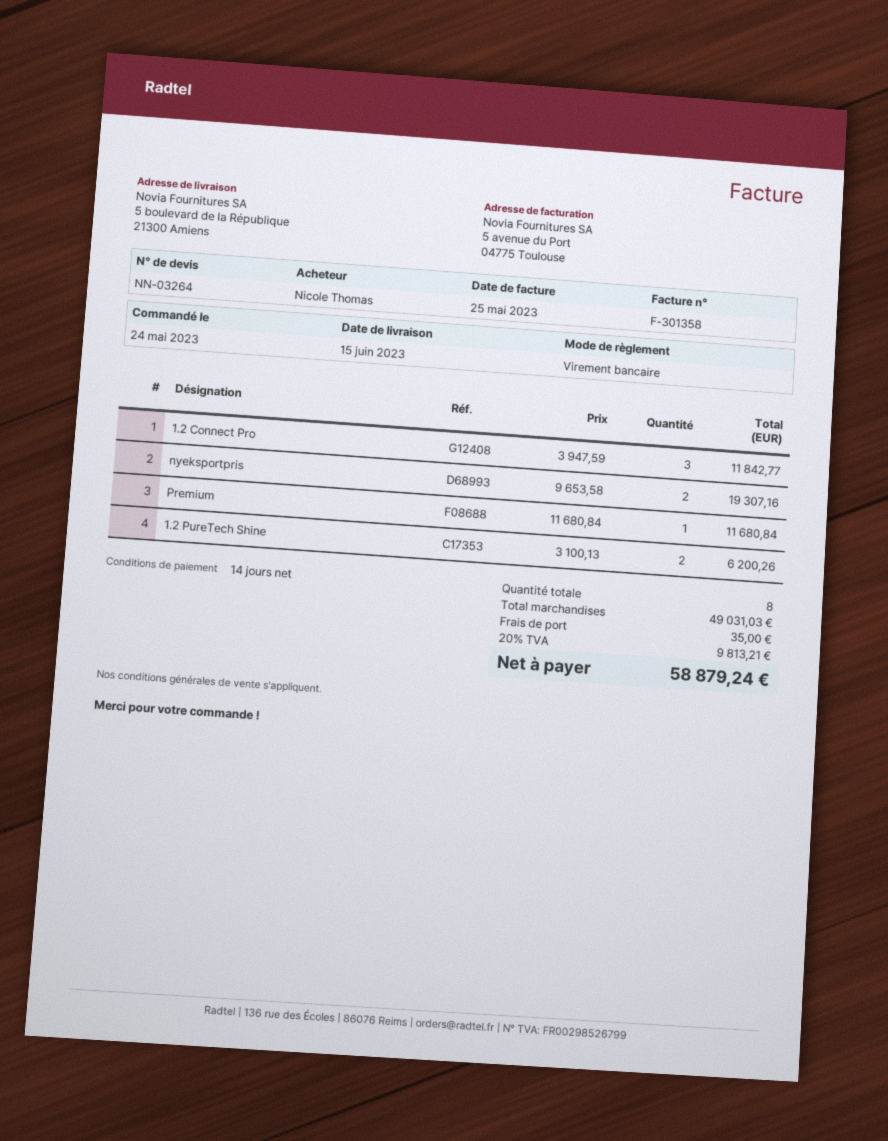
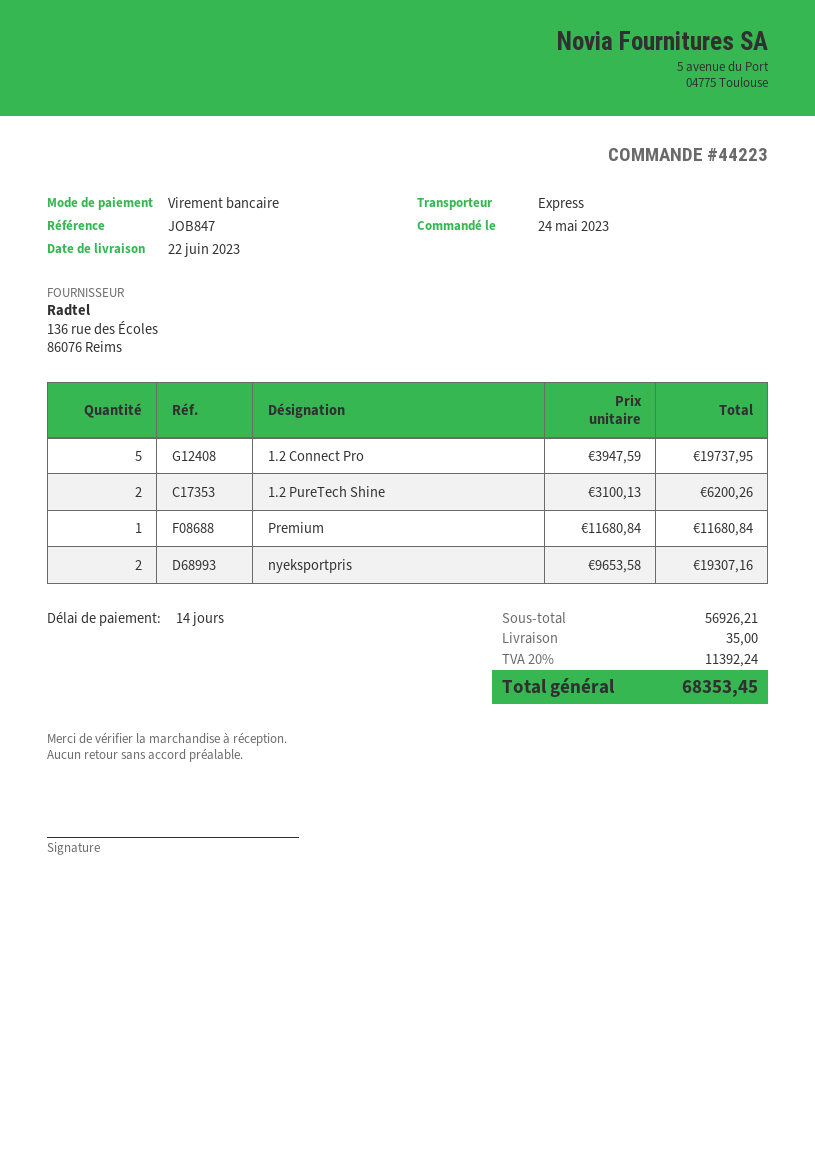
delivery date: 2023-06-15 -> 2023-06-22
1.2 Connect Pro: 3 x 3947.59 = 11842.77 -> 5 x 3947.59 = 19737.95
subtotal: 49031.03 -> 56926.21
tax: 20% = 9813.21 -> 20% = 11392.24
total: 58879.24 -> 68353.45

